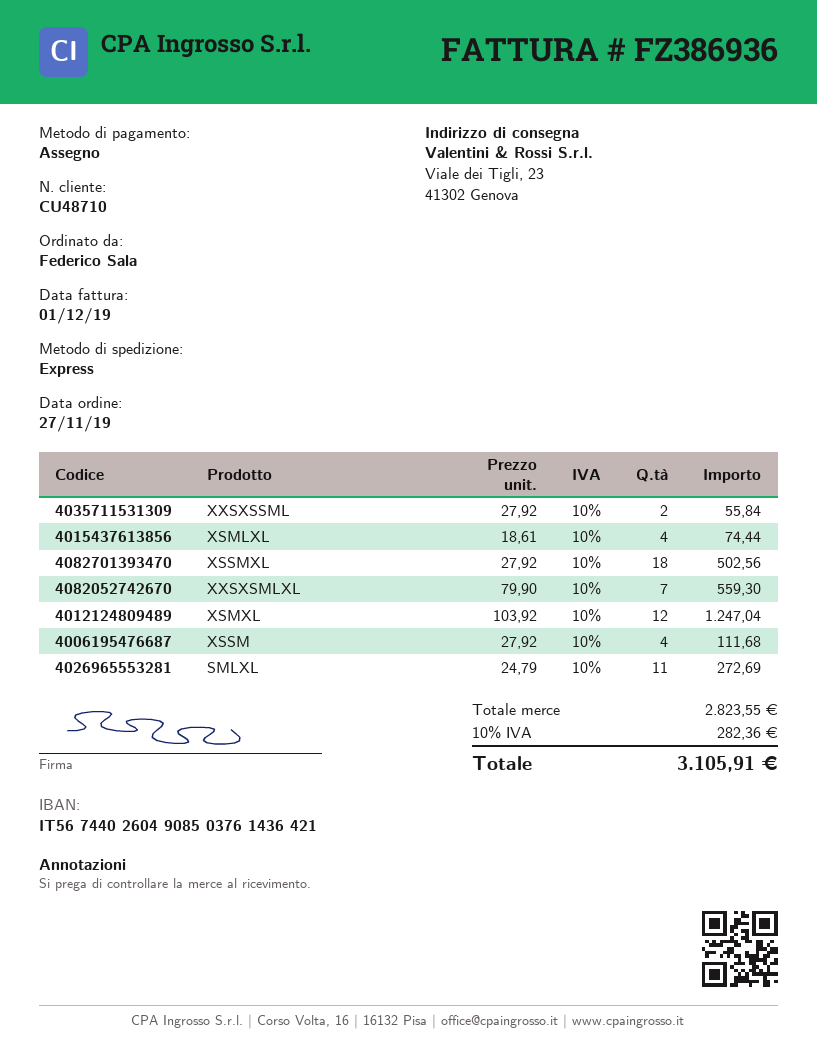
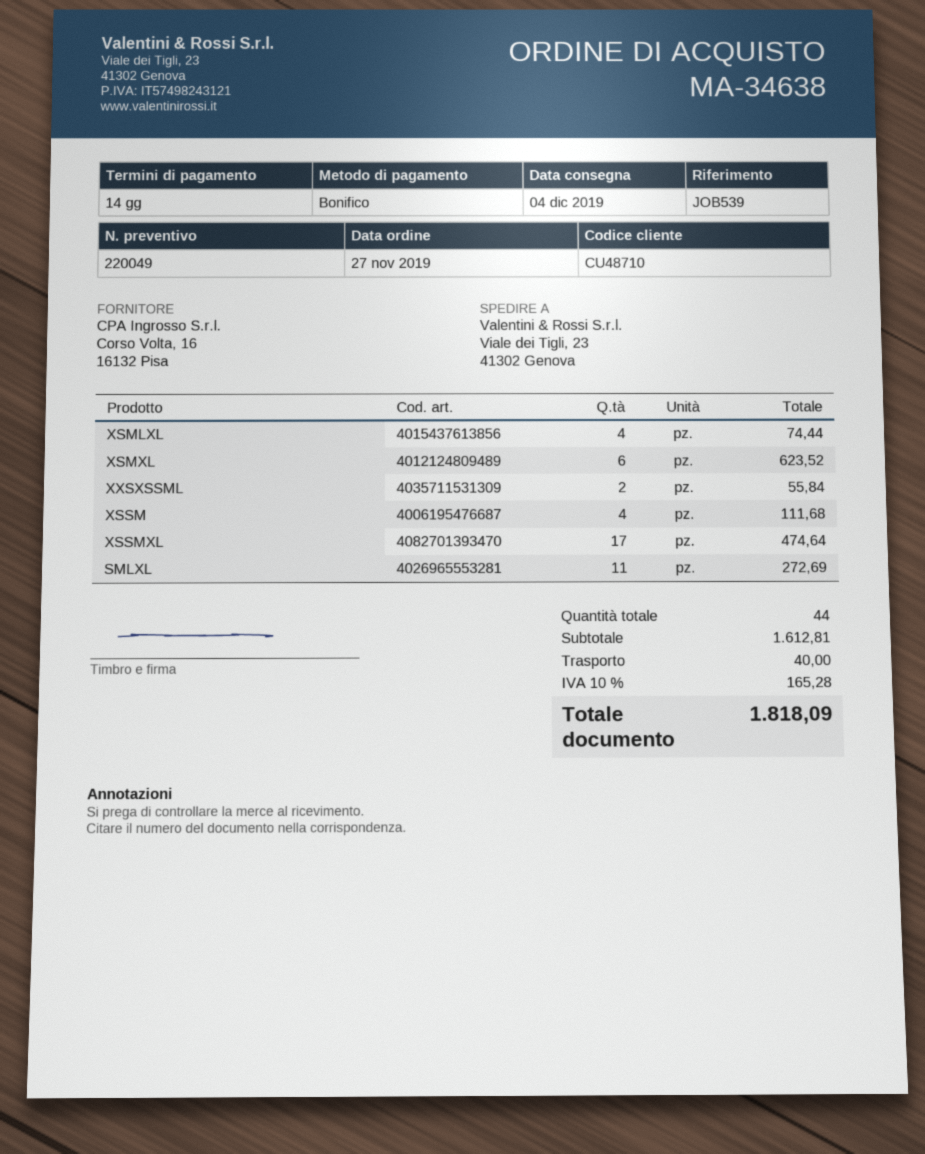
payment method: cheque -> bank transfer
XSSMXL: 18 for 502.56 -> 17 for 474.64
XXSXSMLXL: 7 for 559.30 -> none
XSMXL: 12 for 1247.04 -> 6 for 623.52
subtotal: 2823.55 -> 1612.81
shipping: none -> 40.00
tax: 10% = 282.36 -> 10% = 165.28
total: 3105.91 -> 1818.09

